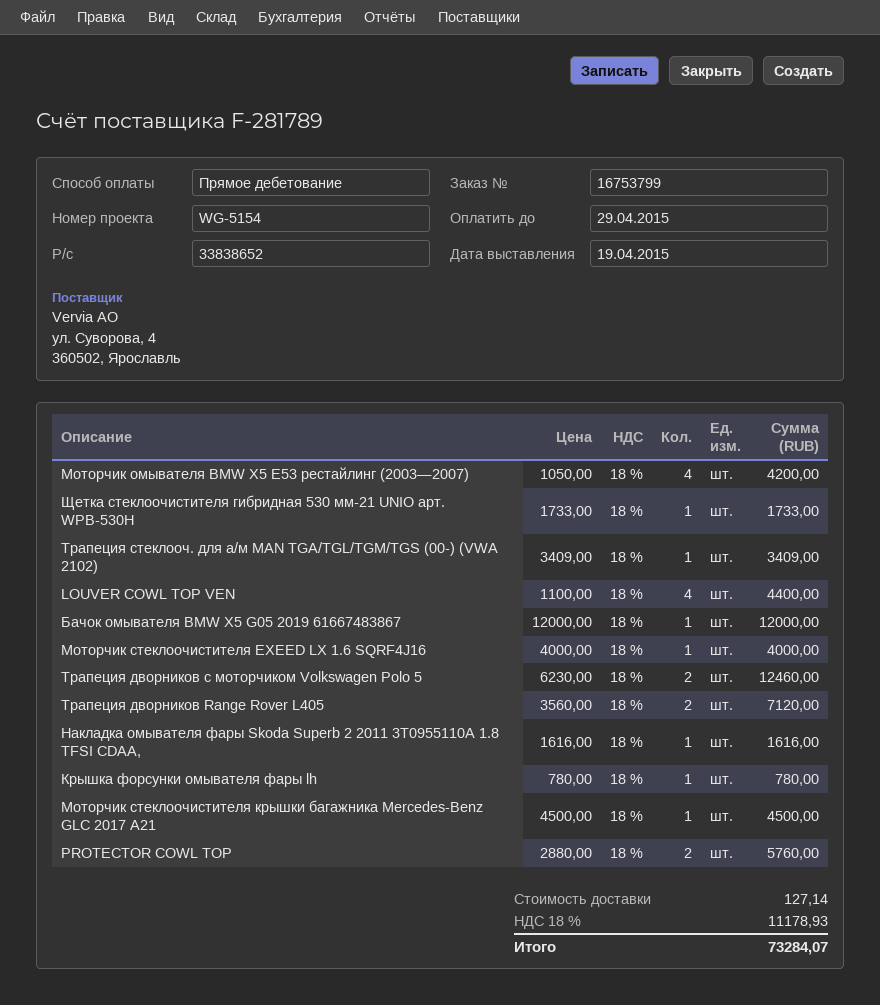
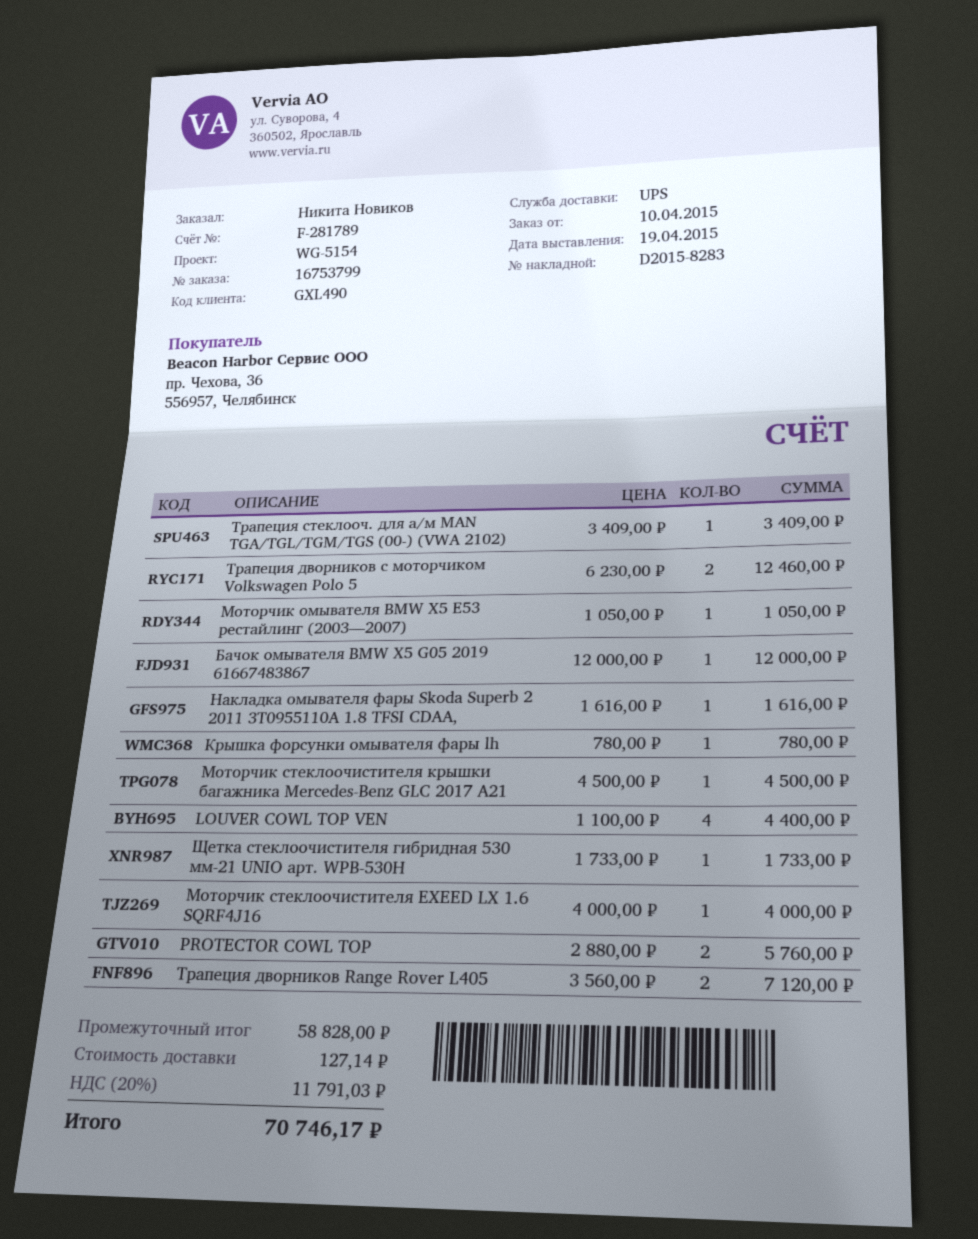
Моторчик омывателя BMW X5 E53 рестайлинг (2003—2007): 4 x 1050.00 = 4200.00 -> 1 x 1050.00 = 1050.00
tax: 18% = 11178.93 -> 20% = 11791.03
total: 73284.07 -> 70746.17

